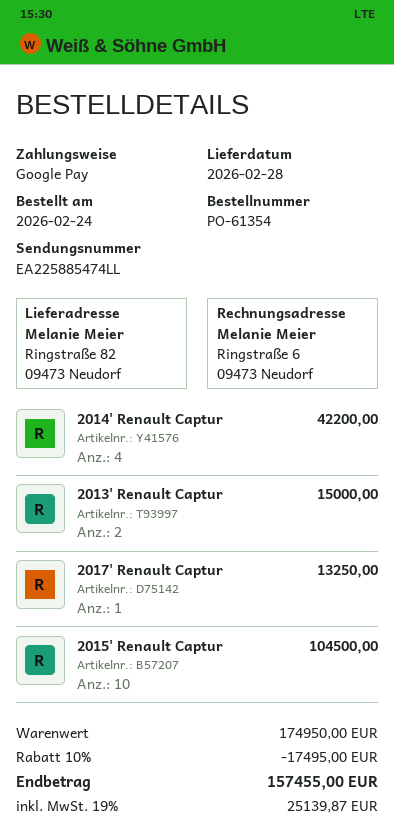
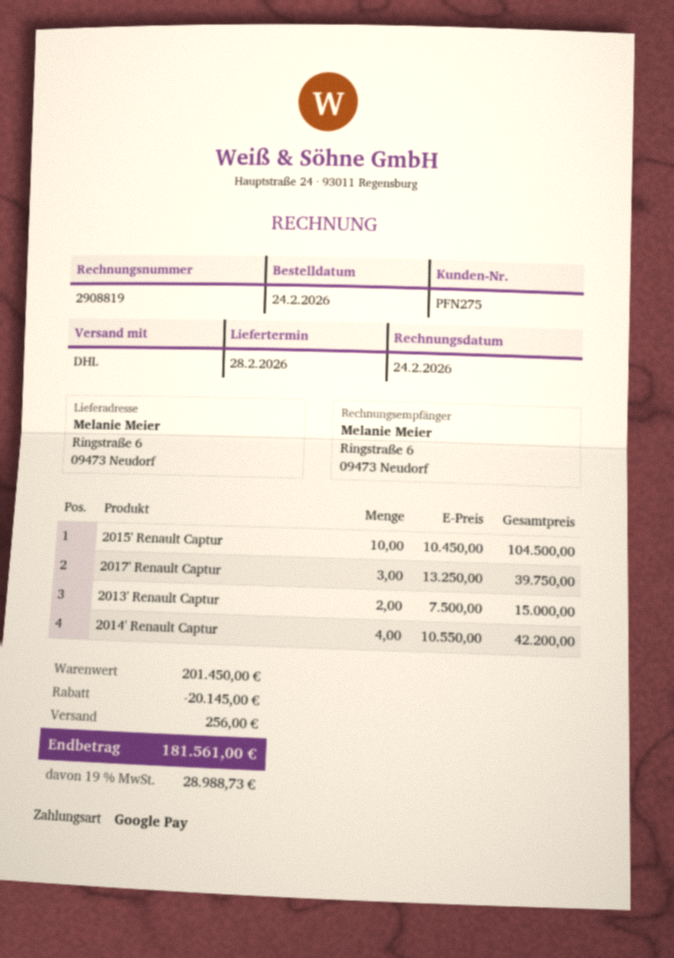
ship to: Ringstraße 82, 09473 Neudorf -> Ringstraße 6, 09473 Neudorf
2017' Renault Captur: 1 for 13250.00 -> 3 for 39750.00
subtotal: 174950.00 -> 201450.00
discount: 17495.00 -> 20145.00
shipping: none -> 256.00
tax: 19% = 25139.87 -> 19% = 28988.73
total: 157455.00 -> 181561.00

